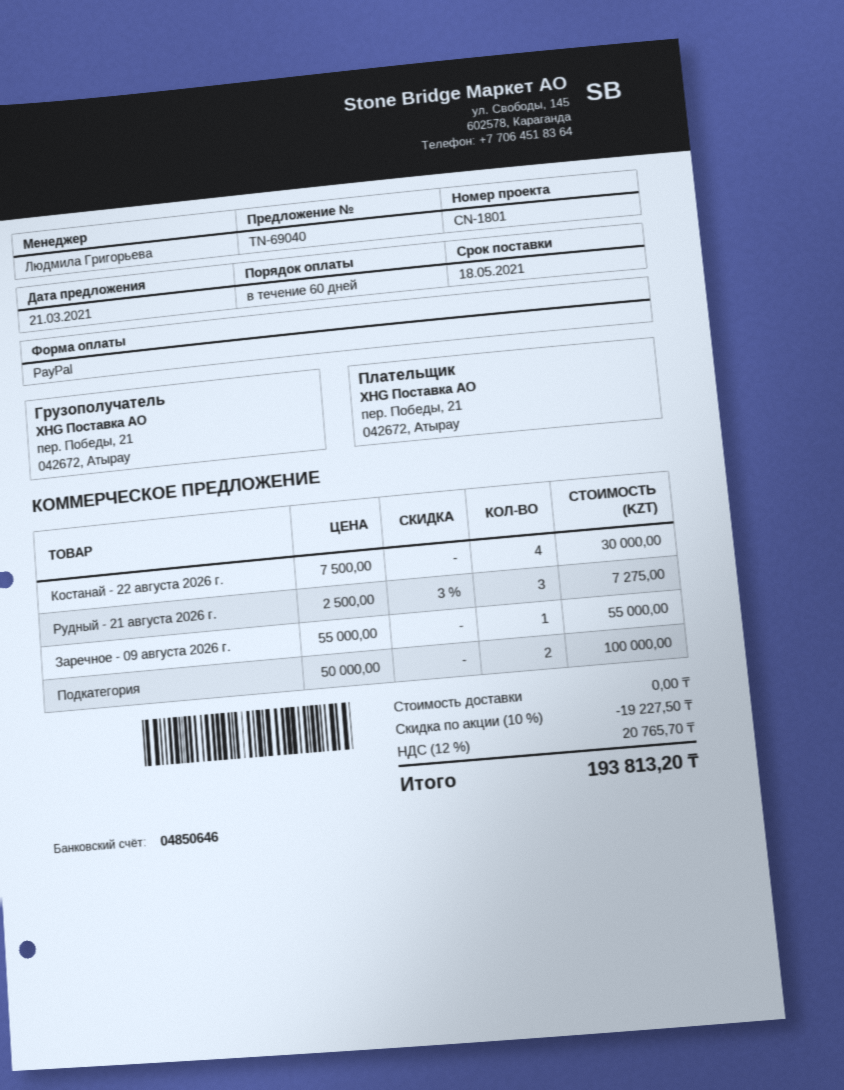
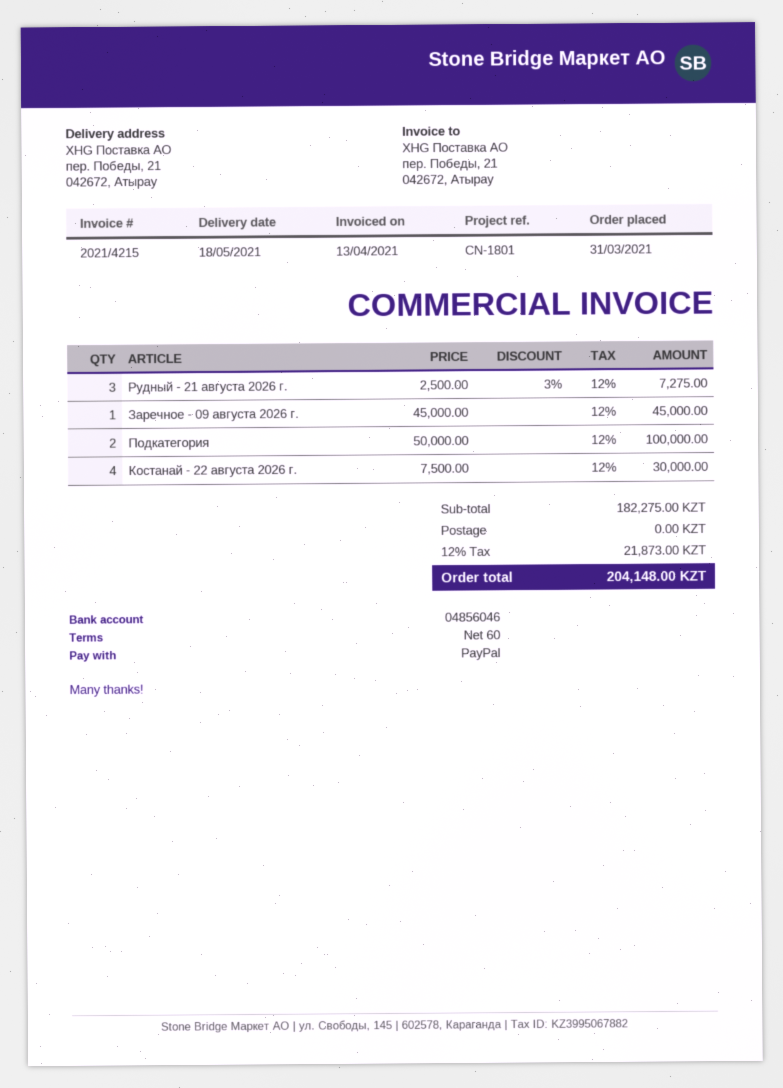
bank account: 04850646 -> 04856046
Заречное - 09 августа 2026 г.: 1 x 55000.00 = 55000.00 -> 1 x 45000.00 = 45000.00
discount: 10% = 19227.50 -> none
tax: 12% = 20765.70 -> 12% = 21873.00
total: 193813.20 -> 204148.00

